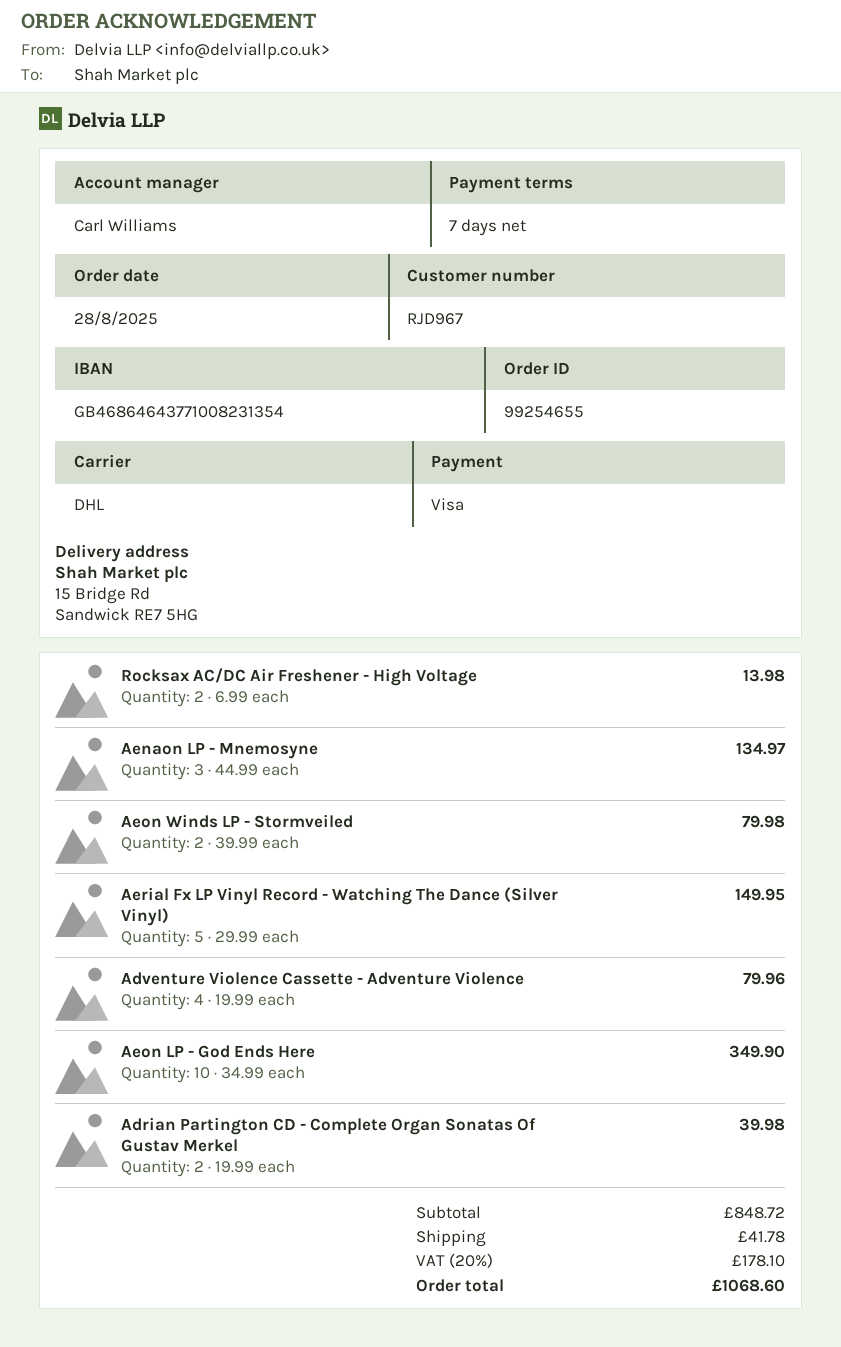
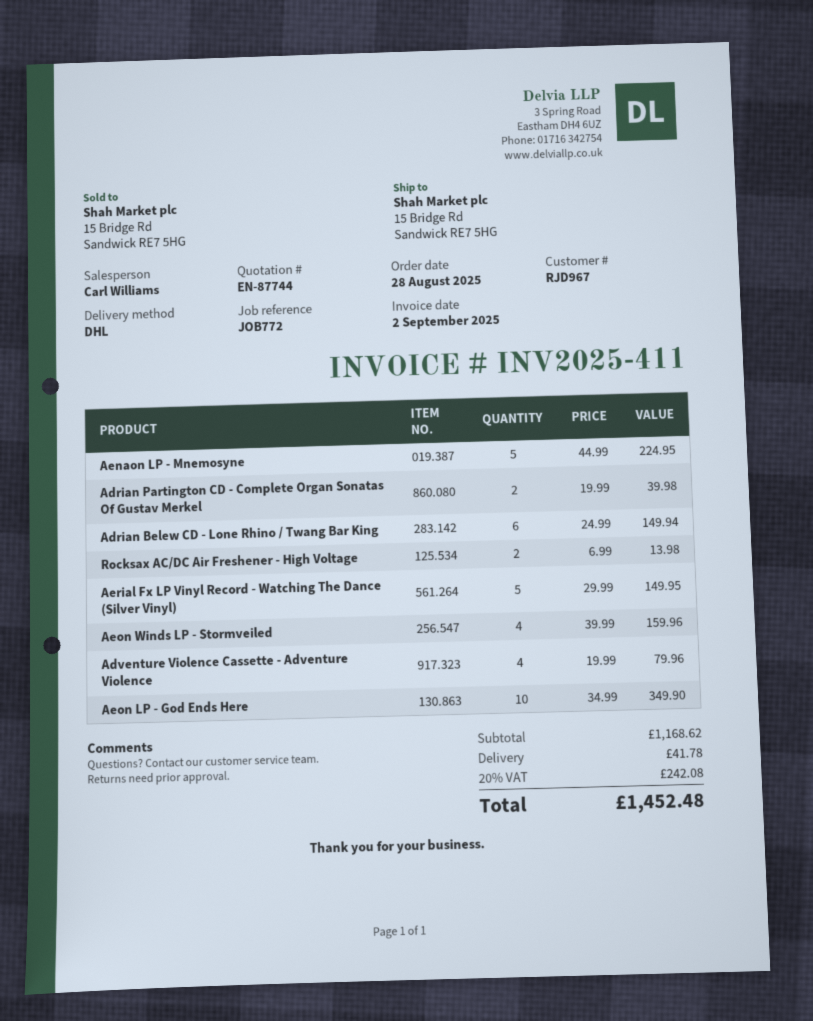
Aenaon LP - Mnemosyne: 3 x 44.99 = 134.97 -> 5 x 44.99 = 224.95
Aeon Winds LP - Stormveiled: 2 x 39.99 = 79.98 -> 4 x 39.99 = 159.96
Adrian Belew CD - Lone Rhino / Twang Bar King: none -> 6 x 24.99 = 149.94
subtotal: 848.72 -> 1168.62
tax: 20% = 178.10 -> 20% = 242.08
total: 1068.60 -> 1452.48

